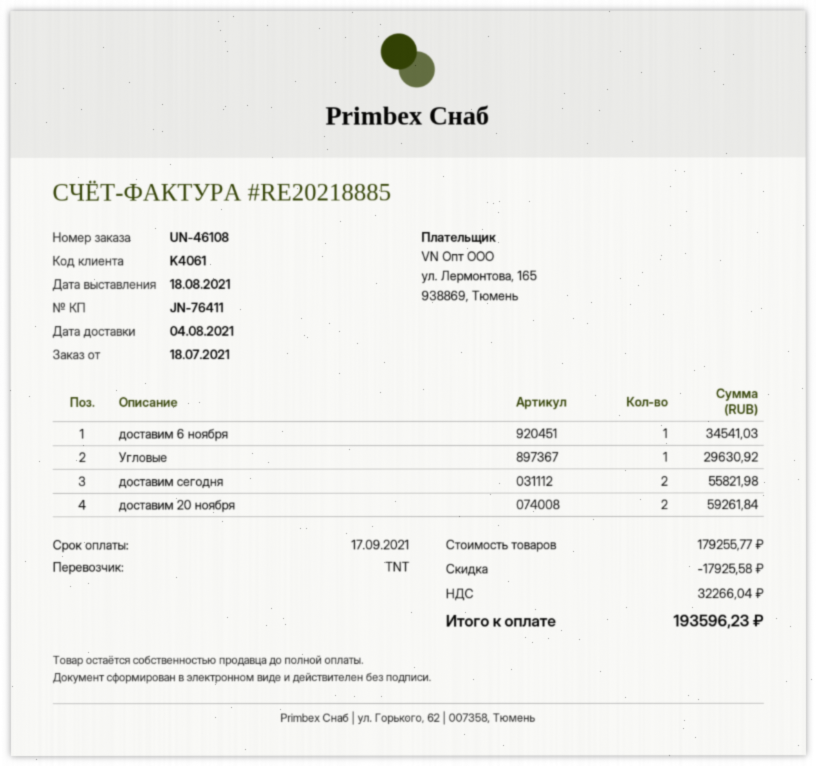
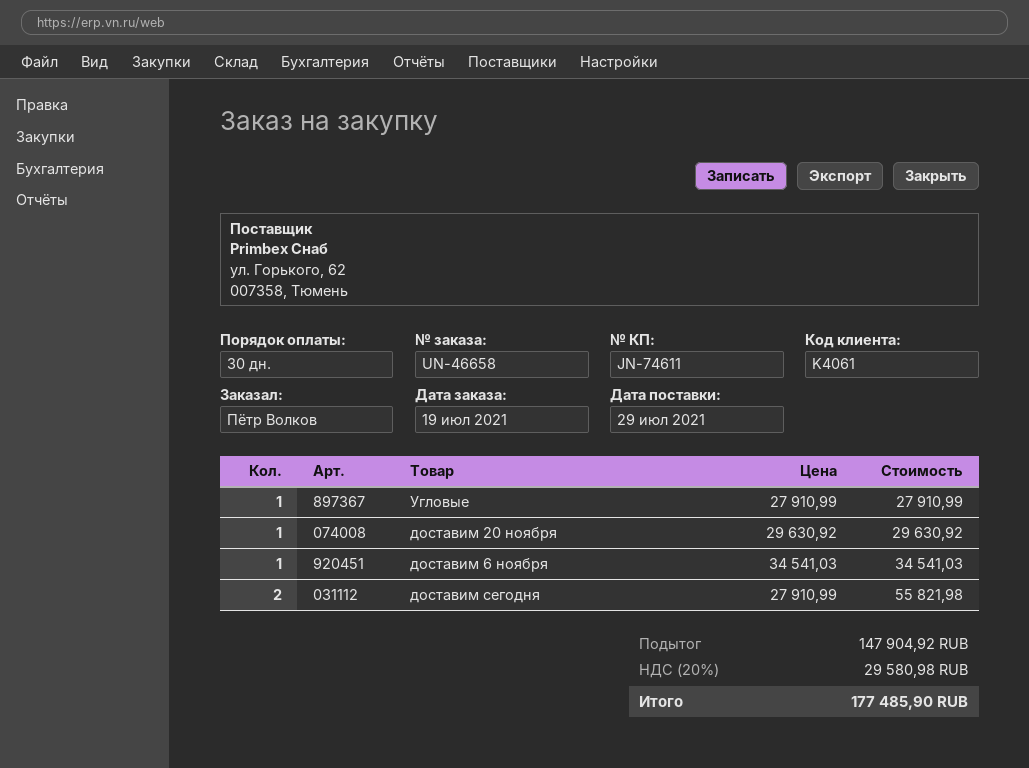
quote number: JN-76411 -> JN-74611
order number: UN-46108 -> UN-46658
order date: 2021-07-18 -> 2021-07-19
delivery date: 2021-08-04 -> 2021-07-29
Угловые: 1 for 29630.92 -> 1 for 27910.99
доставим 20 ноября: 2 for 59261.84 -> 1 for 29630.92
subtotal: 179255.77 -> 147904.92
discount: 17925.58 -> none
tax: 32266.04 -> 29580.98
total: 193596.23 -> 177485.90

